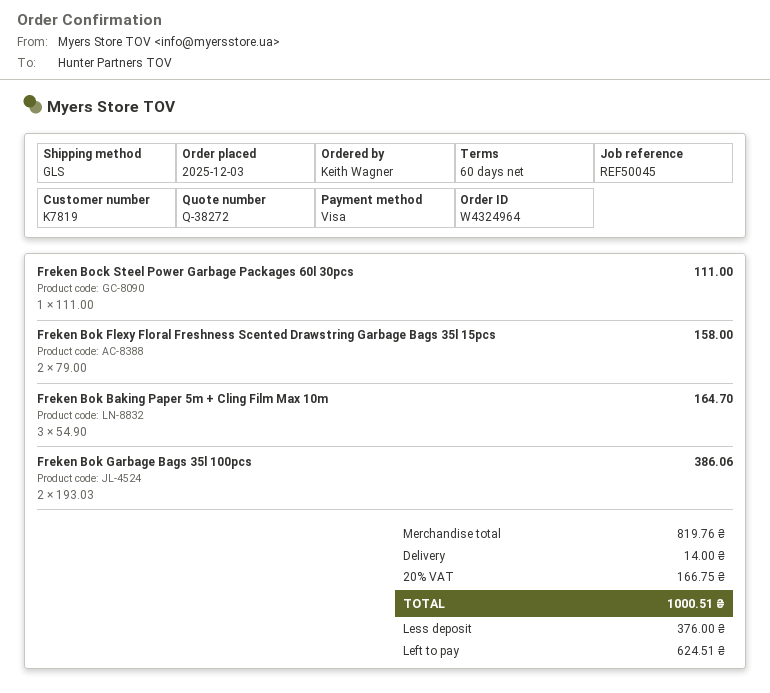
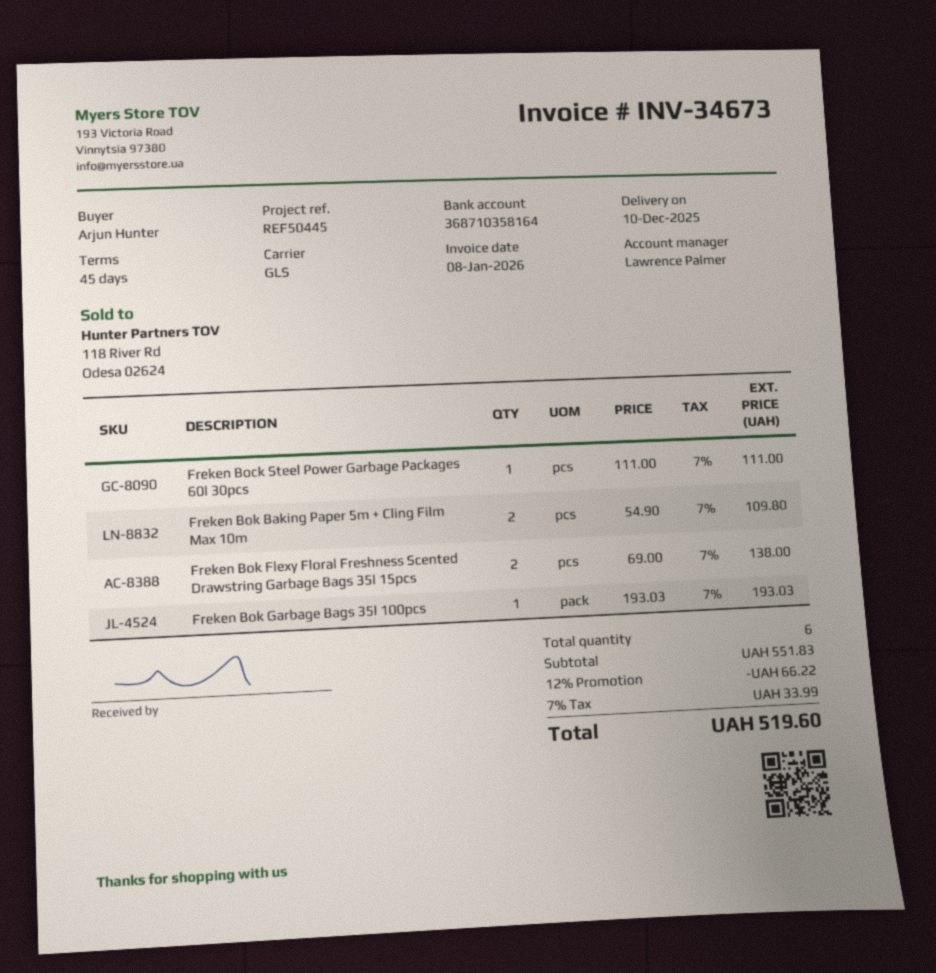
payment terms: 60 days -> 45 days
reference: REF50045 -> REF50445
ordered by: Keith Wagner -> Arjun Hunter
Freken Bok Flexy Floral Freshness Scented Drawstring Garbage Bags 35l 15pcs: 2 x 79.00 = 158.00 -> 2 x 69.00 = 138.00
Freken Bok Baking Paper 5m + Cling Film Max 10m: 3 x 54.90 = 164.70 -> 2 x 54.90 = 109.80
Freken Bok Garbage Bags 35l 100pcs: 2 x 193.03 = 386.06 -> 1 x 193.03 = 193.03
subtotal: 819.76 -> 551.83
discount: none -> 12% = 66.22
shipping: 14.00 -> none
tax: 20% = 166.75 -> 7% = 33.99
total: 1000.51 -> 519.60

